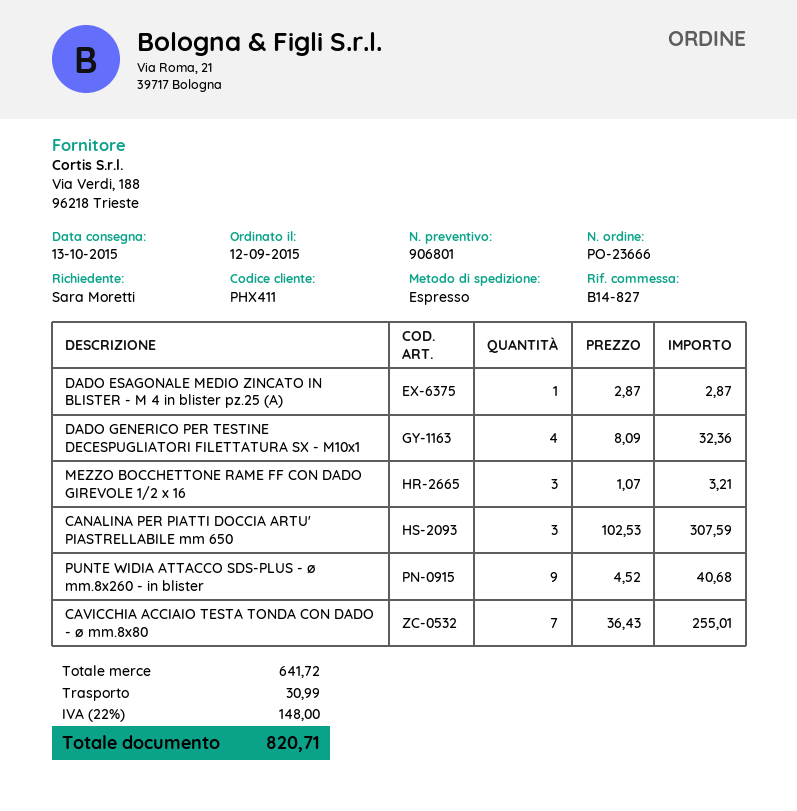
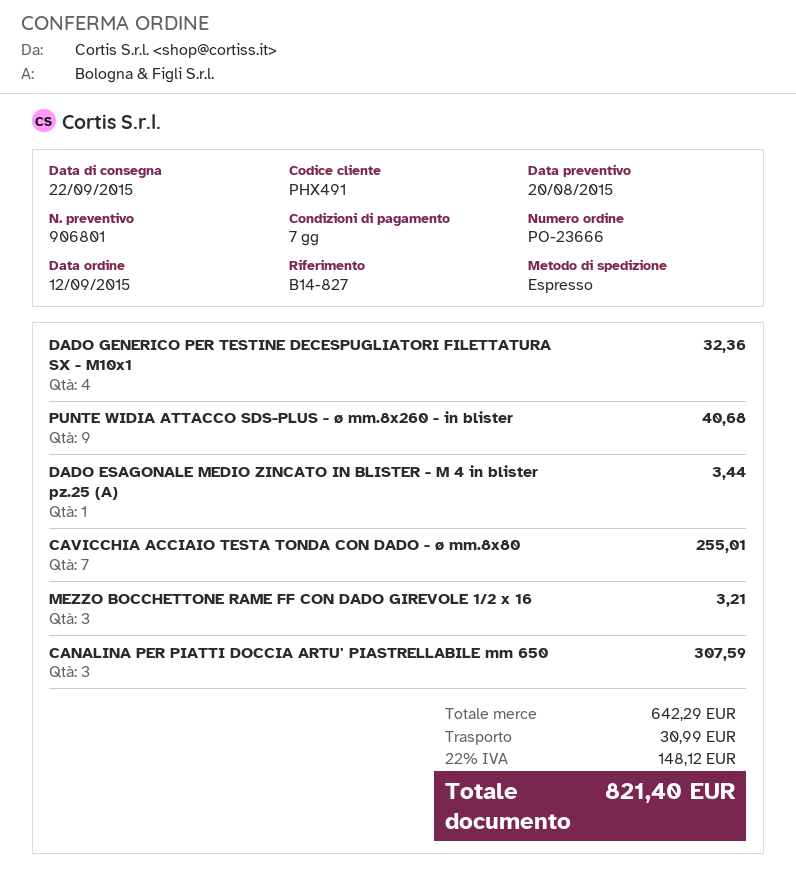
delivery date: 2015-10-13 -> 2015-09-22
customer number: PHX411 -> PHX491
DADO ESAGONALE MEDIO ZINCATO IN BLISTER - M 4 in blister pz.25 (A): 1 for 2.87 -> 1 for 3.44
subtotal: 641.72 -> 642.29
tax: 22% = 148.00 -> 22% = 148.12
total: 820.71 -> 821.40

